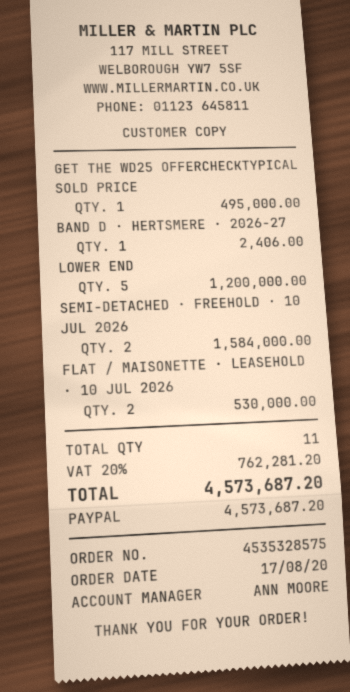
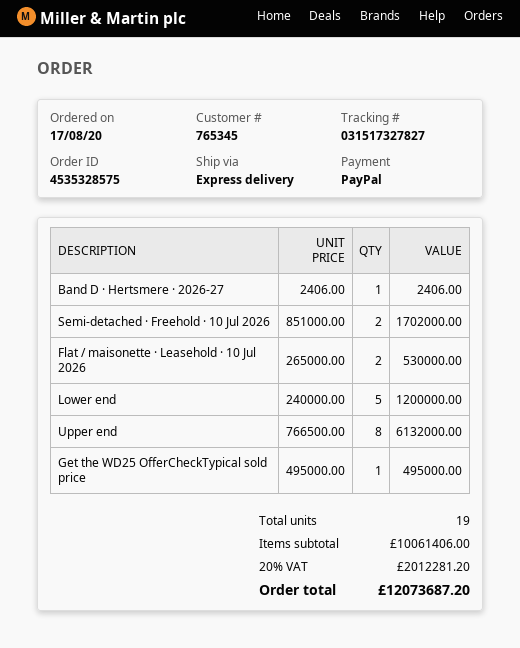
SEMI-DETACHED · FREEHOLD · 10 JUL 2026: 2 for 1584000.00 -> 2 for 1702000.00
Upper end: none -> 8 for 6132000.00
total quantity: 11 -> 19
tax: 20% = 762281.20 -> 20% = 2012281.20
total: 4573687.20 -> 12073687.20

